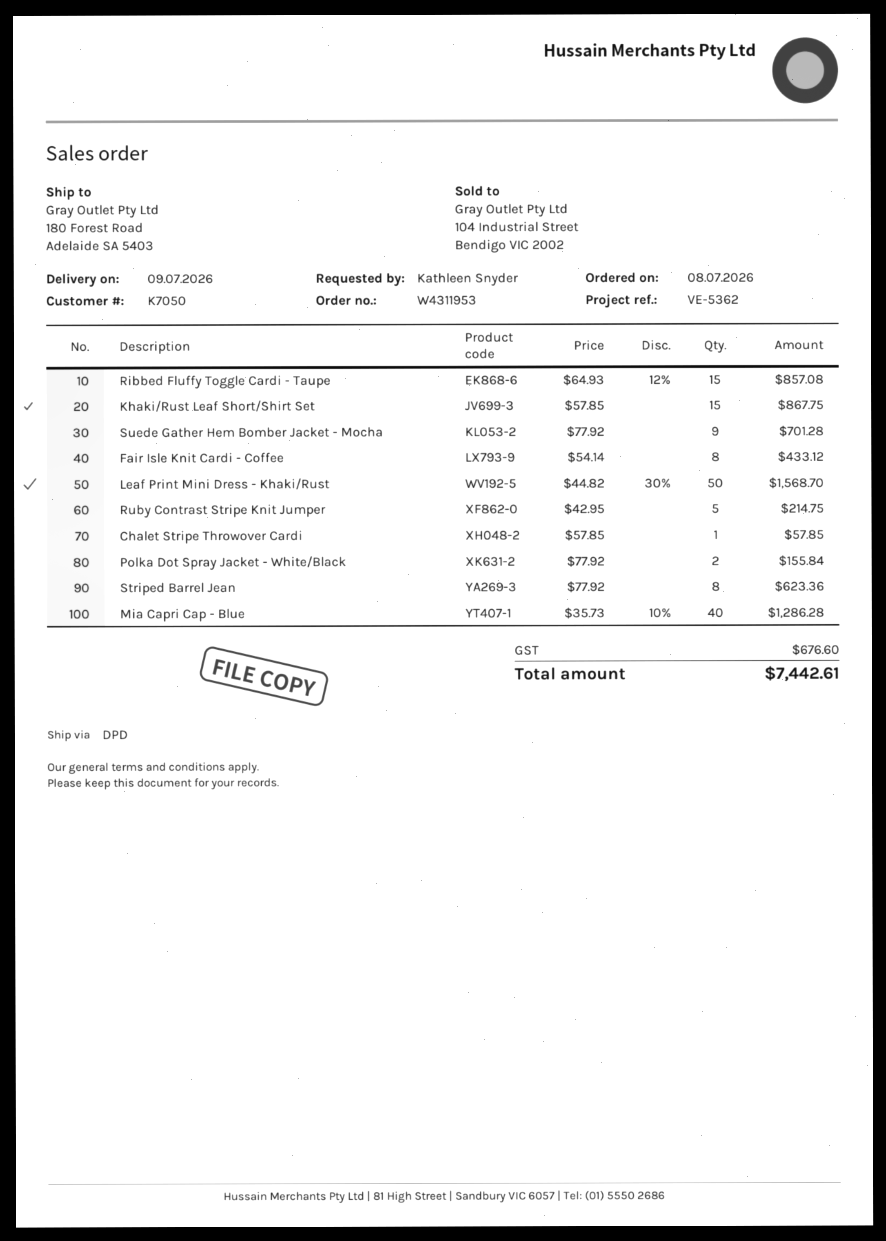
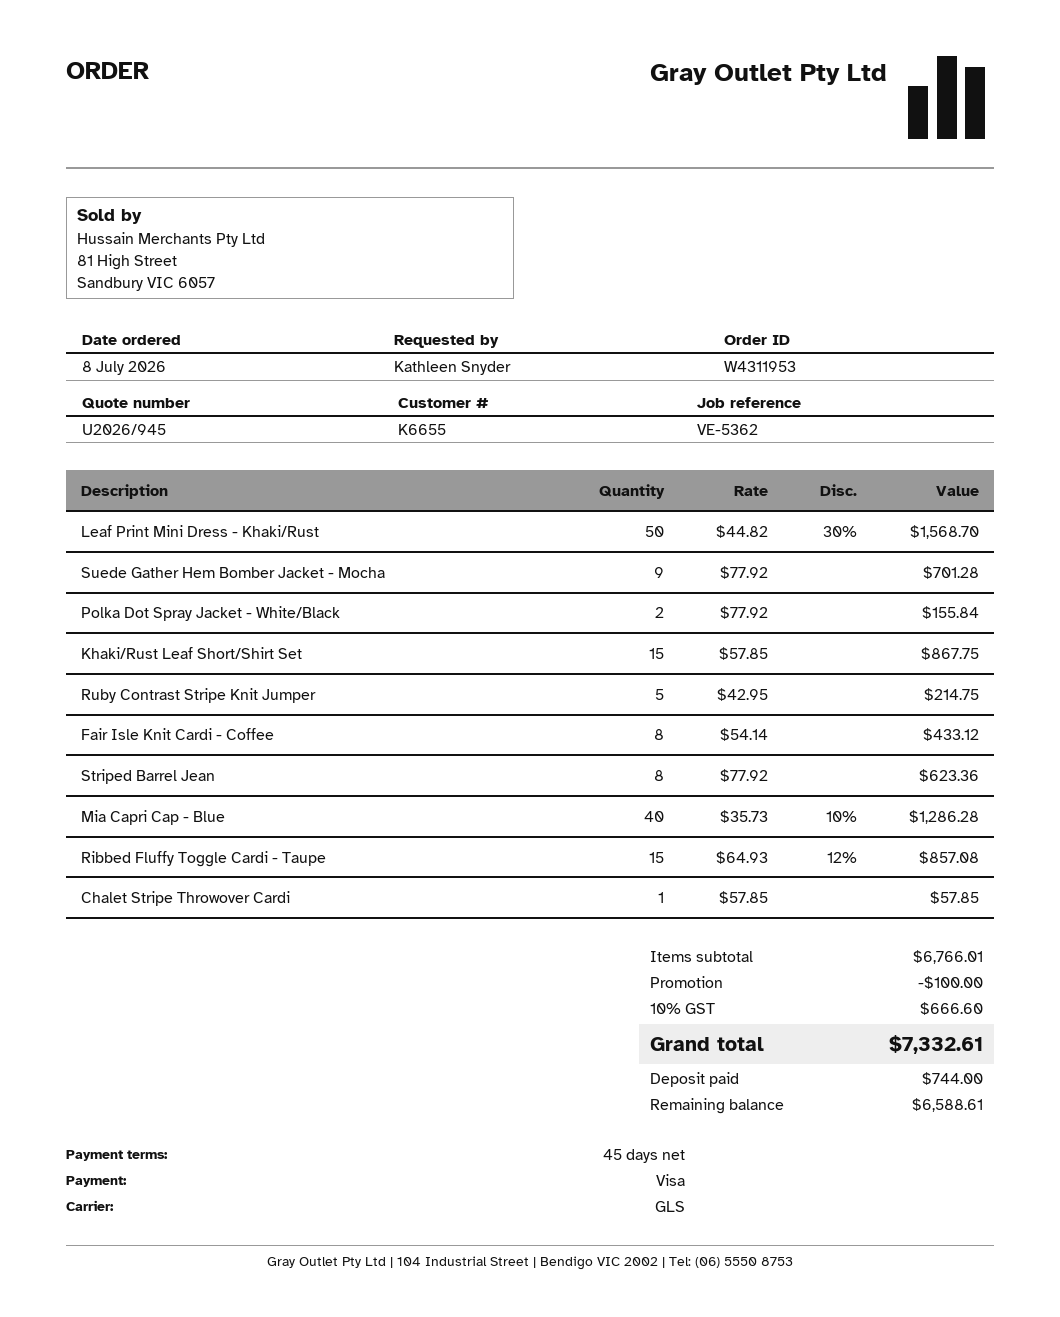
customer number: K7050 -> K6655
shipping method: DPD -> GLS
discount: none -> 100.00
tax: 676.60 -> 666.60
total: 7442.61 -> 7332.61

